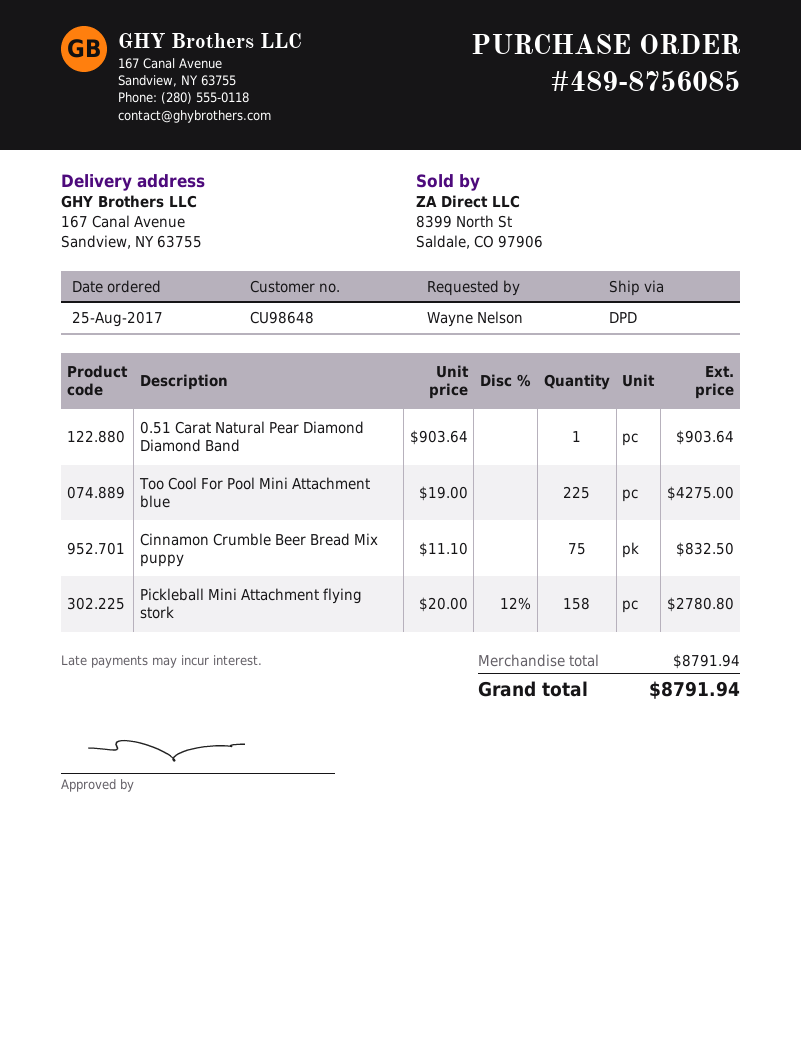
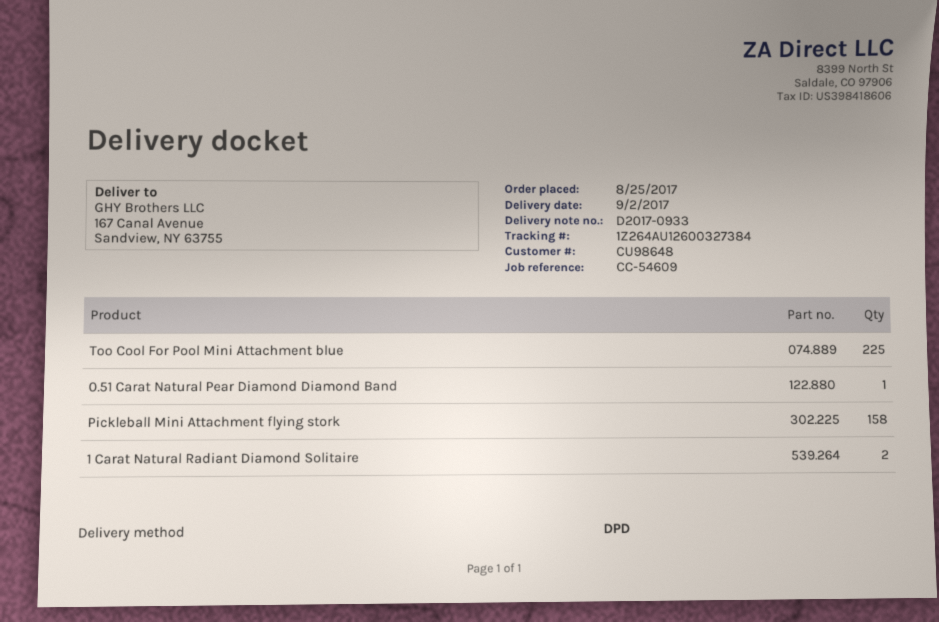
Cinnamon Crumble Beer Bread Mix puppy: 75 -> none
1 Carat Natural Radiant Diamond Solitaire: none -> 2

